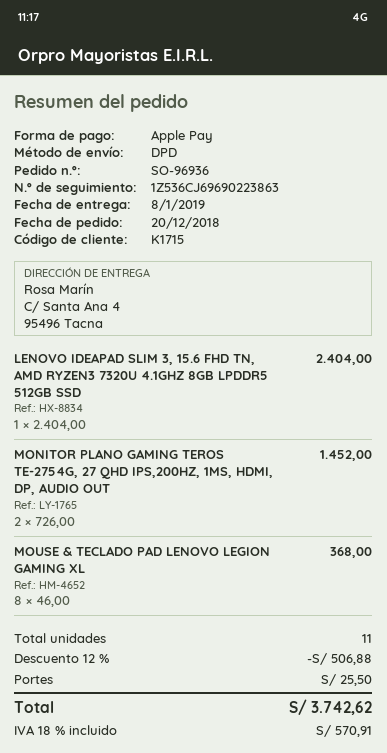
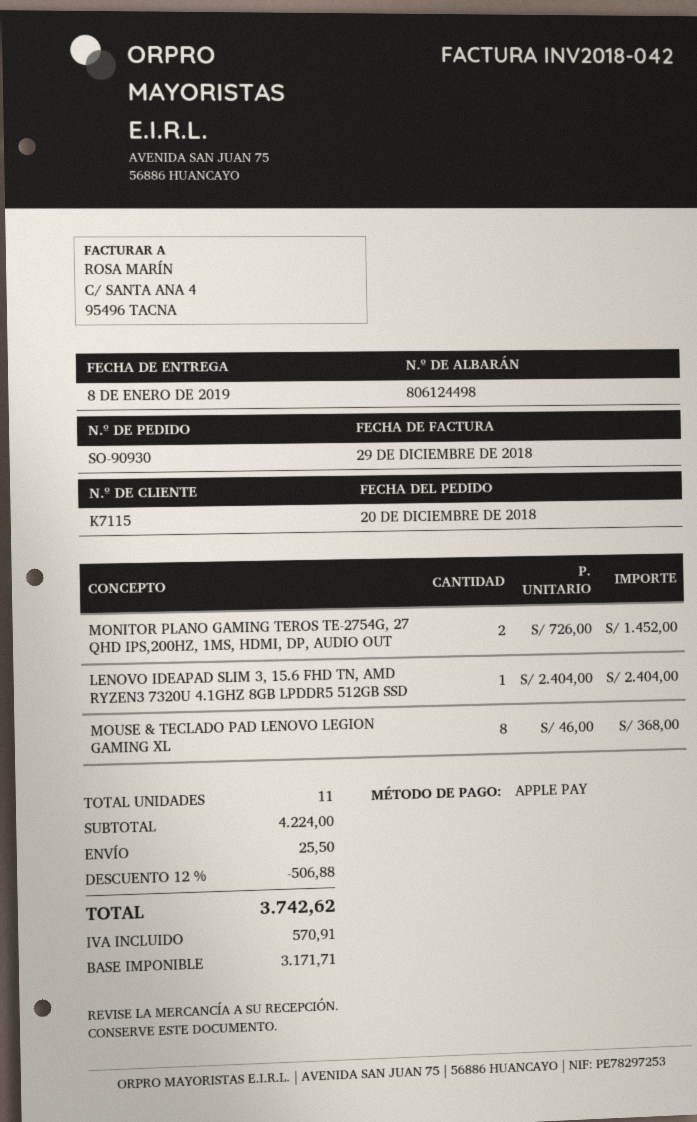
order number: SO-96936 -> SO-90930
customer number: K1715 -> K7115

